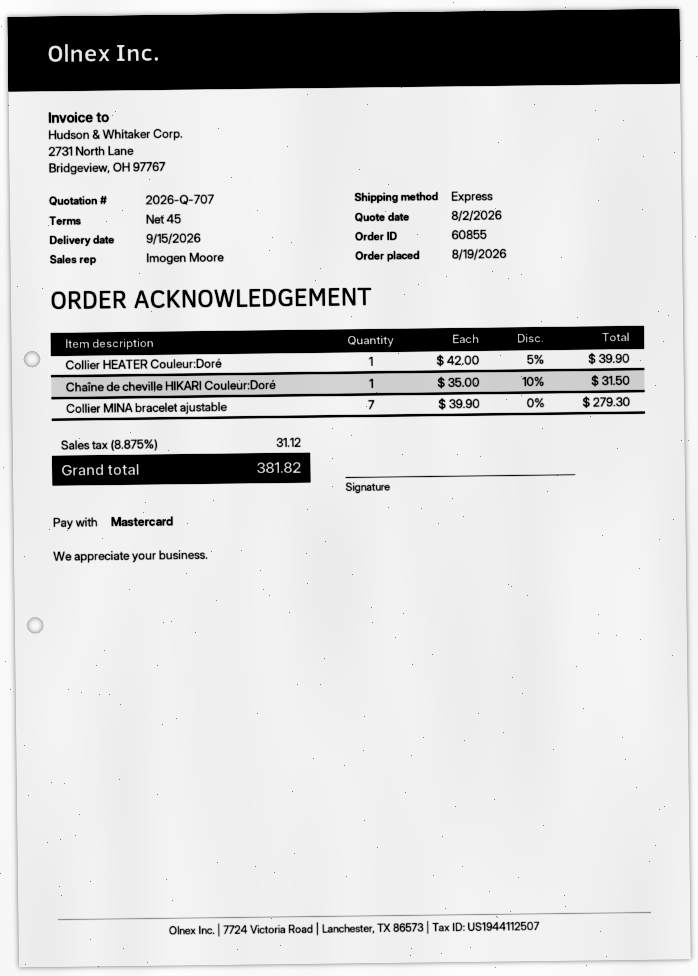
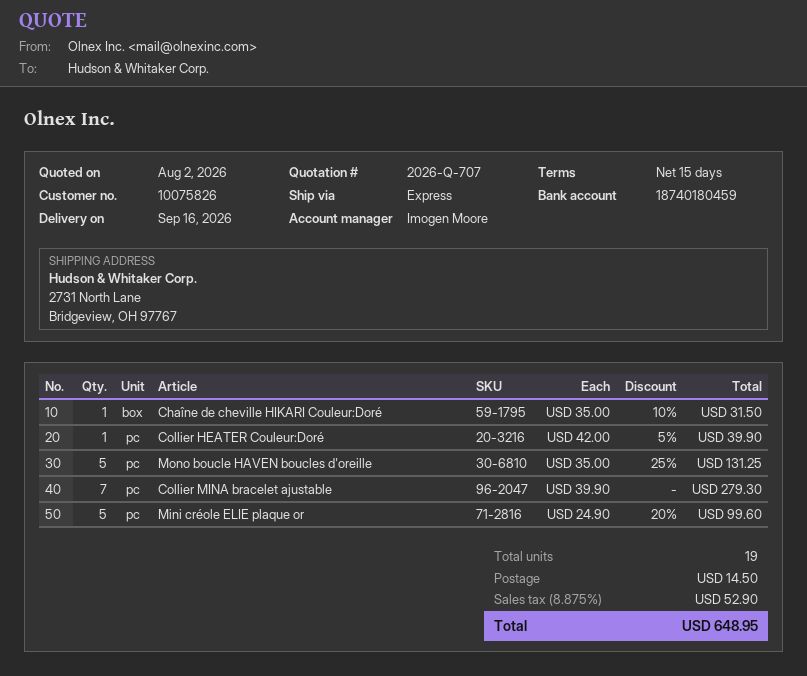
delivery date: 2026-09-15 -> 2026-09-16
payment terms: 45 days -> 15 days
Mono boucle HAVEN boucles d'oreille: none -> 5 x 35.00 - 25% = 131.25
Mini créole ELIE plaque or: none -> 5 x 24.90 - 20% = 99.60
shipping: none -> 14.50
tax: 8.875% = 31.12 -> 8.875% = 52.90
total: 381.82 -> 648.95

